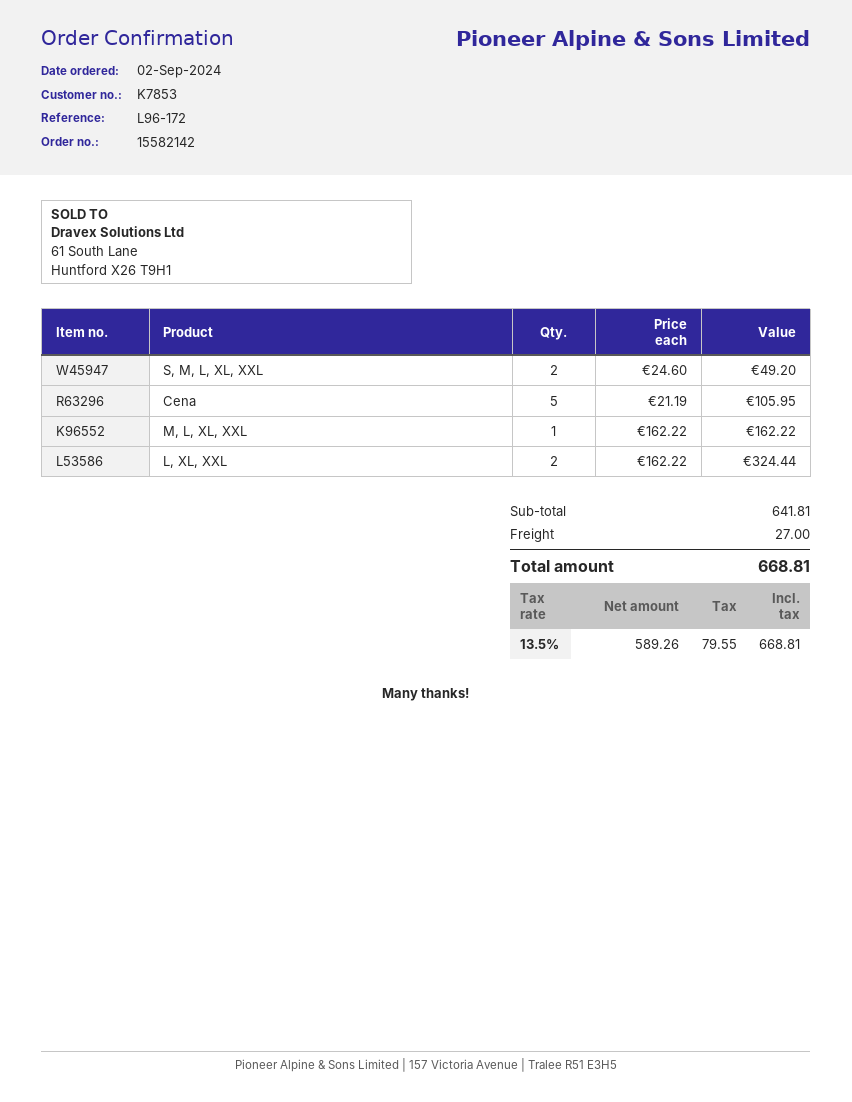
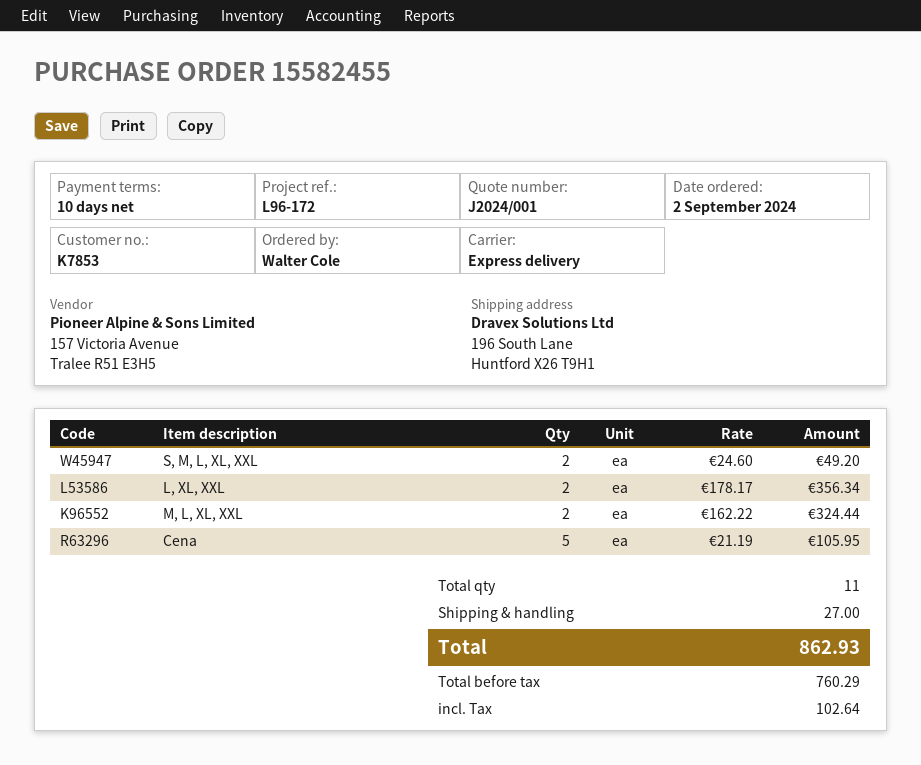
order number: 15582142 -> 15582455
M, L, XL, XXL: 1 x 162.22 = 162.22 -> 2 x 162.22 = 324.44
L, XL, XXL: 2 x 162.22 = 324.44 -> 2 x 178.17 = 356.34
net: 589.26 -> 760.29
tax: 79.55 -> 102.64
total: 668.81 -> 862.93

